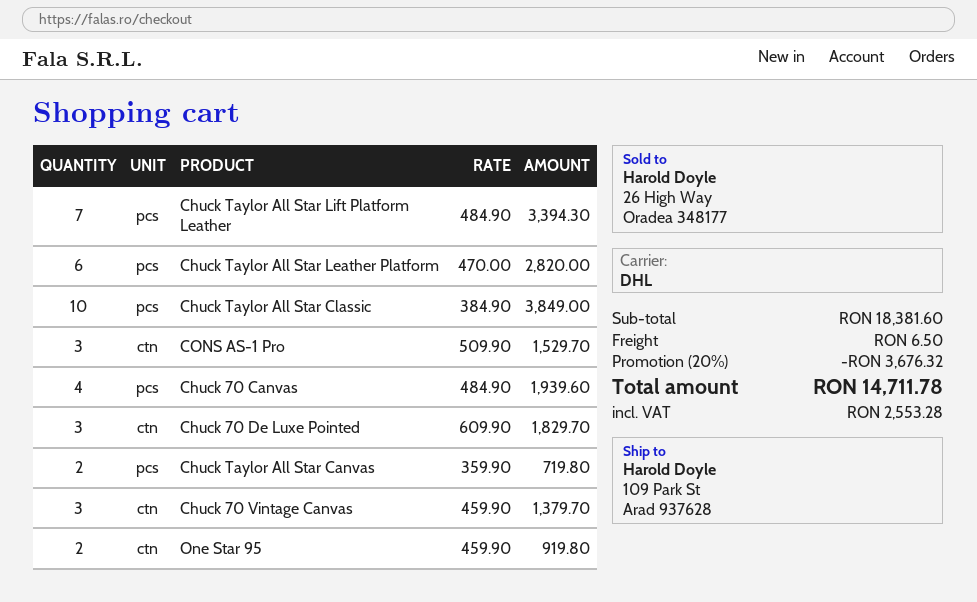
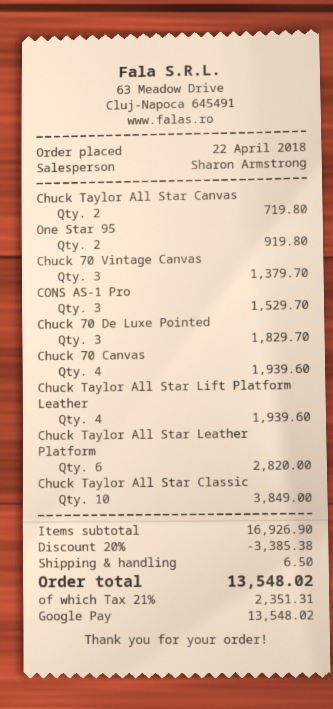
Chuck Taylor All Star Lift Platform Leather: 7 for 3394.30 -> 4 for 1939.60
subtotal: 18381.60 -> 16926.90
discount: 20% = 3676.32 -> 20% = 3385.38
tax: 2553.28 -> 2351.31
total: 14711.78 -> 13548.02

